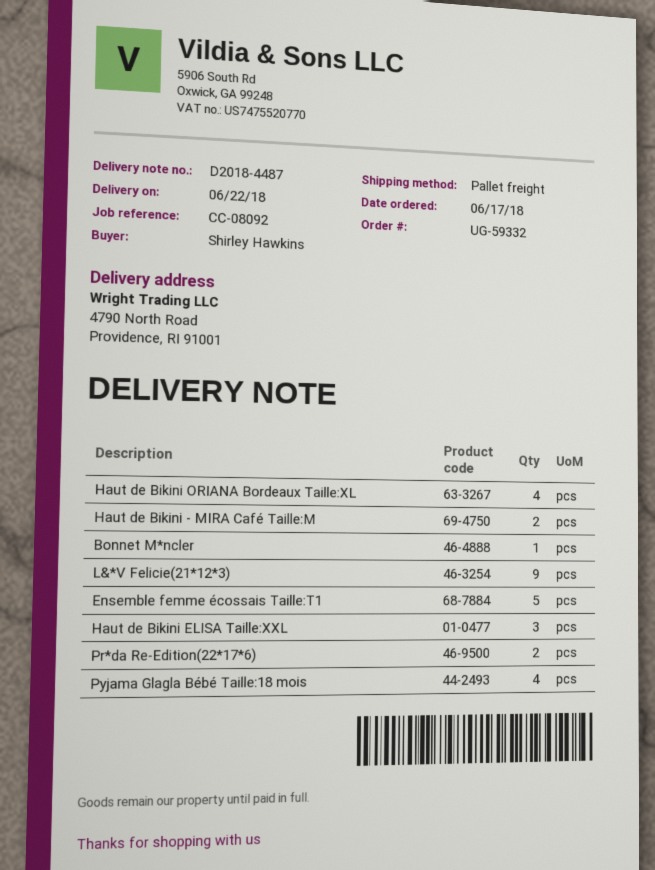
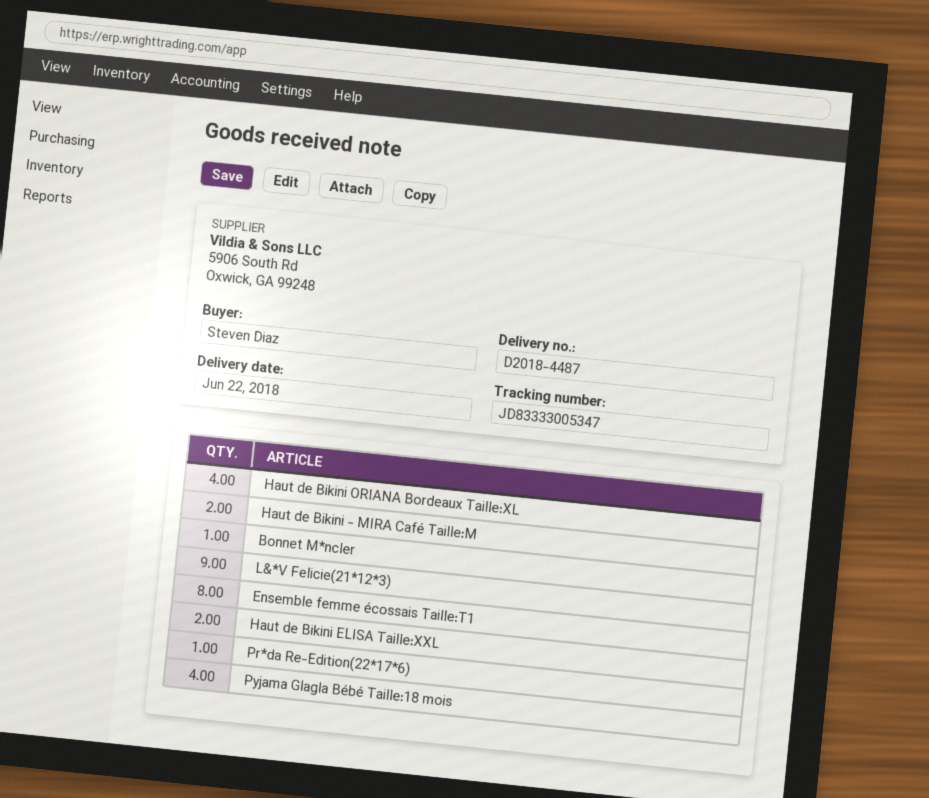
ordered by: Shirley Hawkins -> Steven Diaz
Ensemble femme écossais Taille:T1: 5 -> 8
Haut de Bikini ELISA Taille:XXL: 3 -> 2
Pr*da Re-Edition(22*17*6): 2 -> 1

